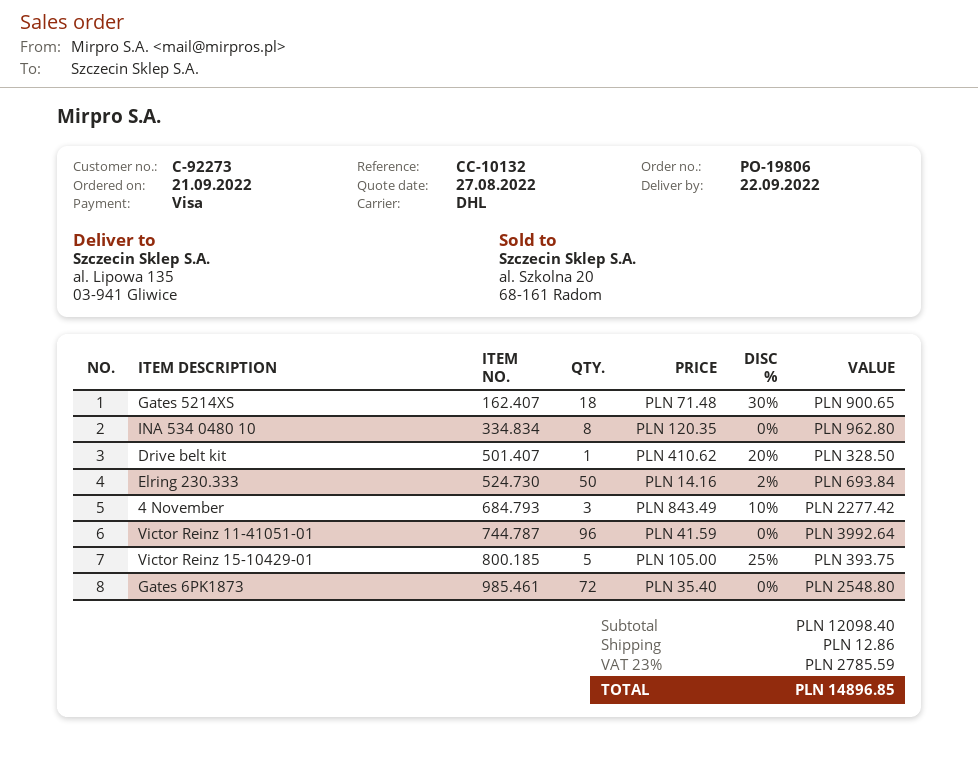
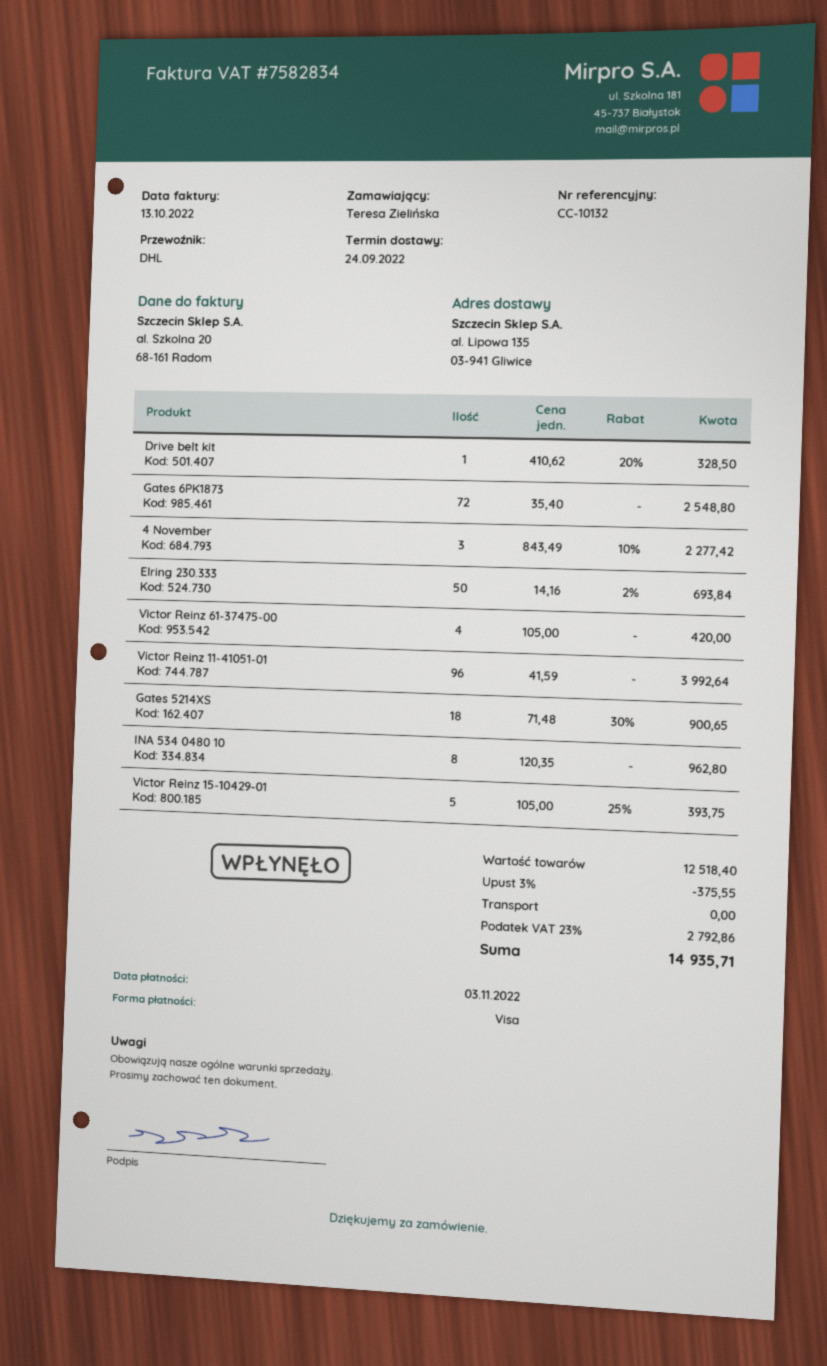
delivery date: 2022-09-22 -> 2022-09-24
Victor Reinz 61-37475-00: none -> 4 x 105.00 = 420.00
subtotal: 12098.40 -> 12518.40
discount: none -> 3% = 375.55
shipping: 12.86 -> 0.00
tax: 23% = 2785.59 -> 23% = 2792.86
total: 14896.85 -> 14935.71

